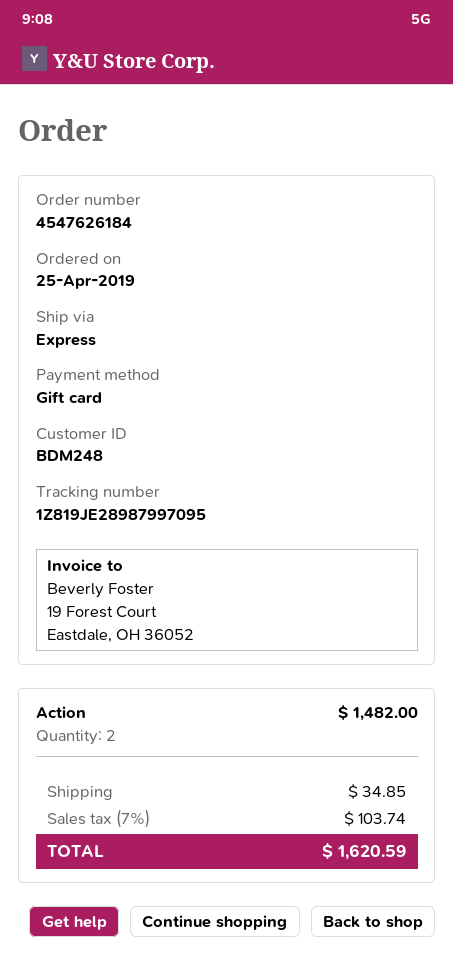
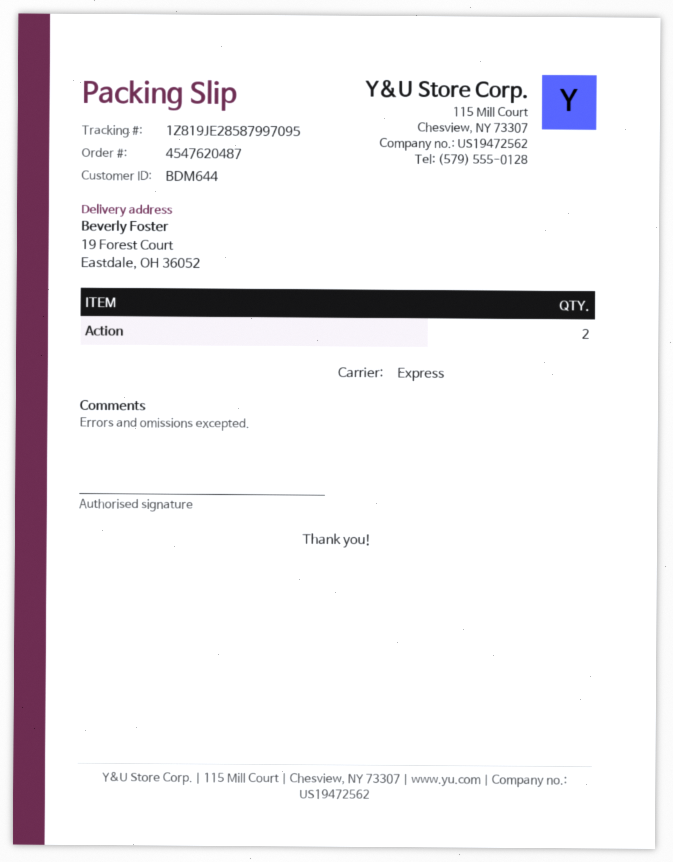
order number: 4547626184 -> 4547620487
customer number: BDM248 -> BDM644
tracking number: 1Z819JE28987997095 -> 1Z819JE28587997095

